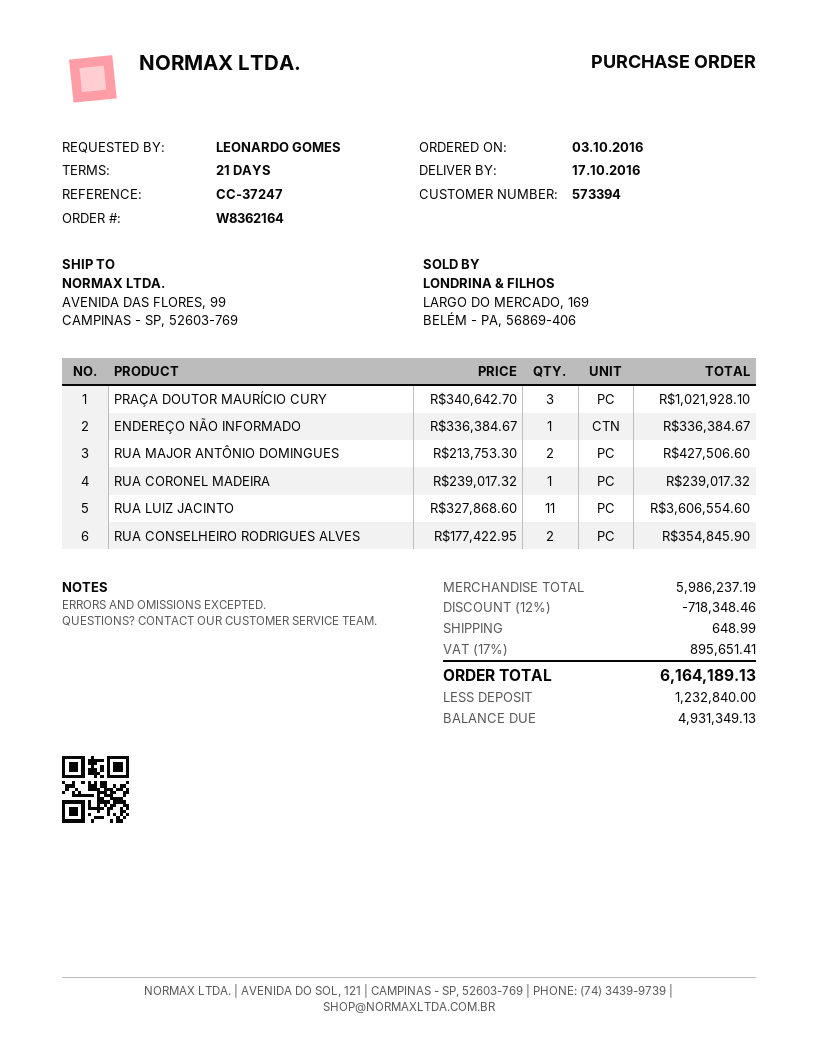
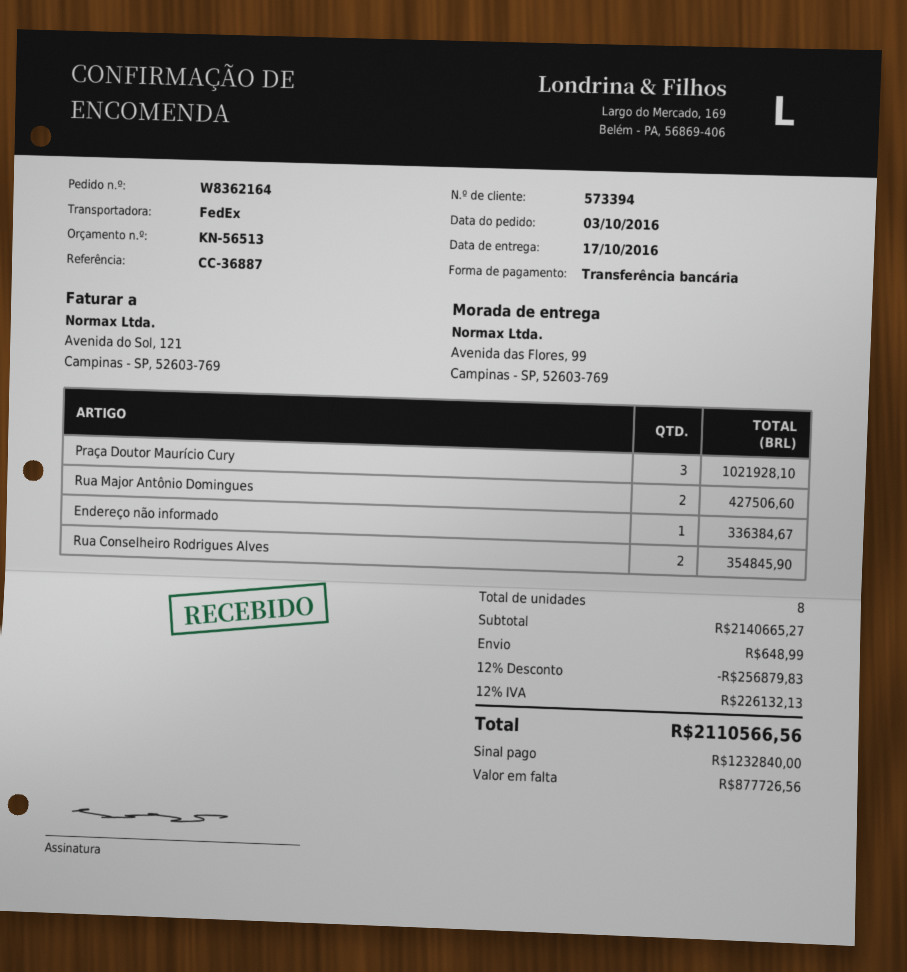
reference: CC-37247 -> CC-36887
RUA CORONEL MADEIRA: 1 for 239017.32 -> none
RUA LUIZ JACINTO: 11 for 3606554.60 -> none
subtotal: 5986237.19 -> 2140665.27
discount: 12% = 718348.46 -> 12% = 256879.83
tax: 17% = 895651.41 -> 12% = 226132.13
total: 6164189.13 -> 2110566.56
balance: 4931349.13 -> 877726.56

